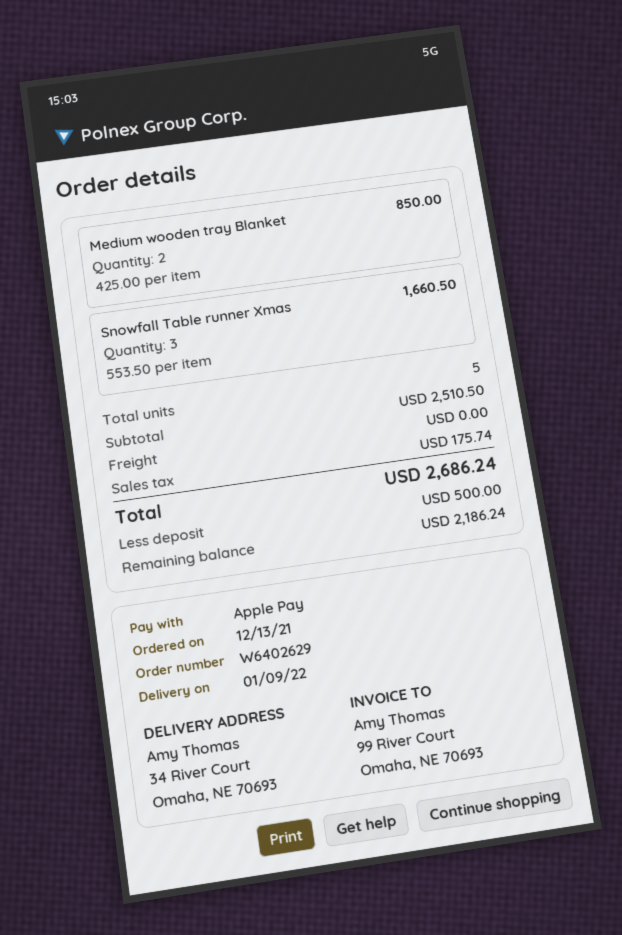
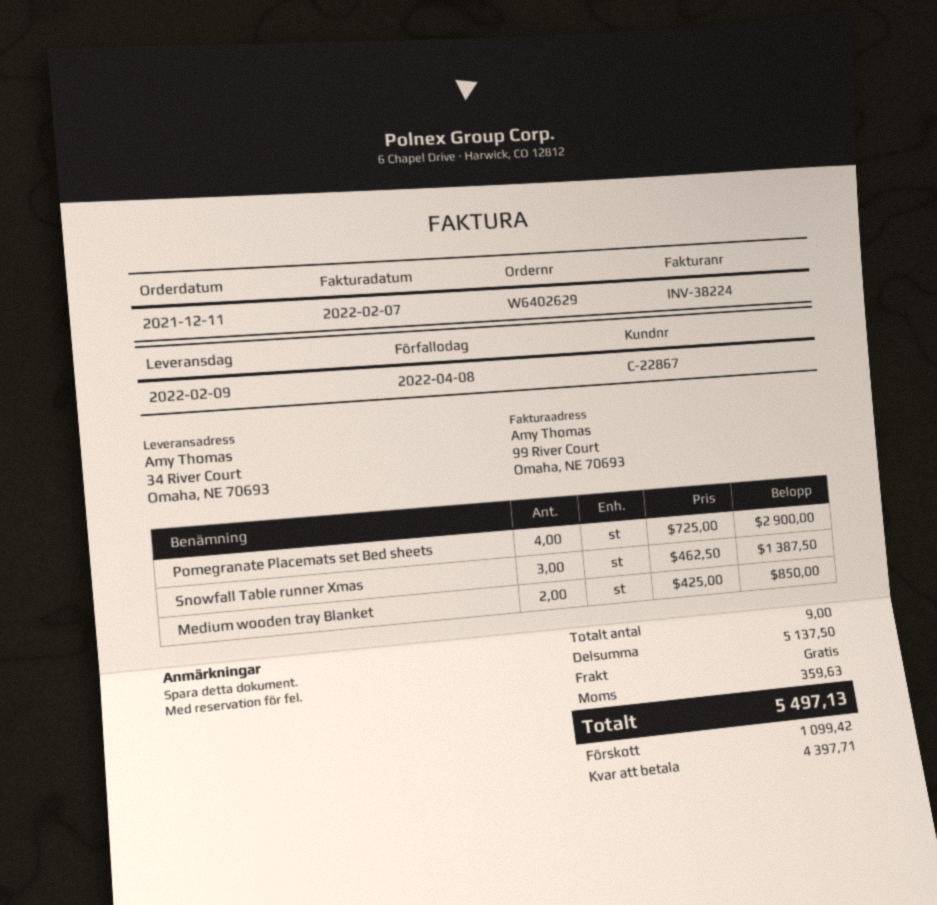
order date: 2021-12-13 -> 2021-12-11
delivery date: 2022-01-09 -> 2022-02-09
Snowfall Table runner Xmas: 3 x 553.50 = 1660.50 -> 3 x 462.50 = 1387.50
Pomegranate Placemats set Bed sheets: none -> 4 x 725.00 = 2900.00
total quantity: 5 -> 9
subtotal: 2510.50 -> 5137.50
tax: 175.74 -> 359.63
total: 2686.24 -> 5497.13
deposit: 500.00 -> 1099.42
balance: 2186.24 -> 4397.71

